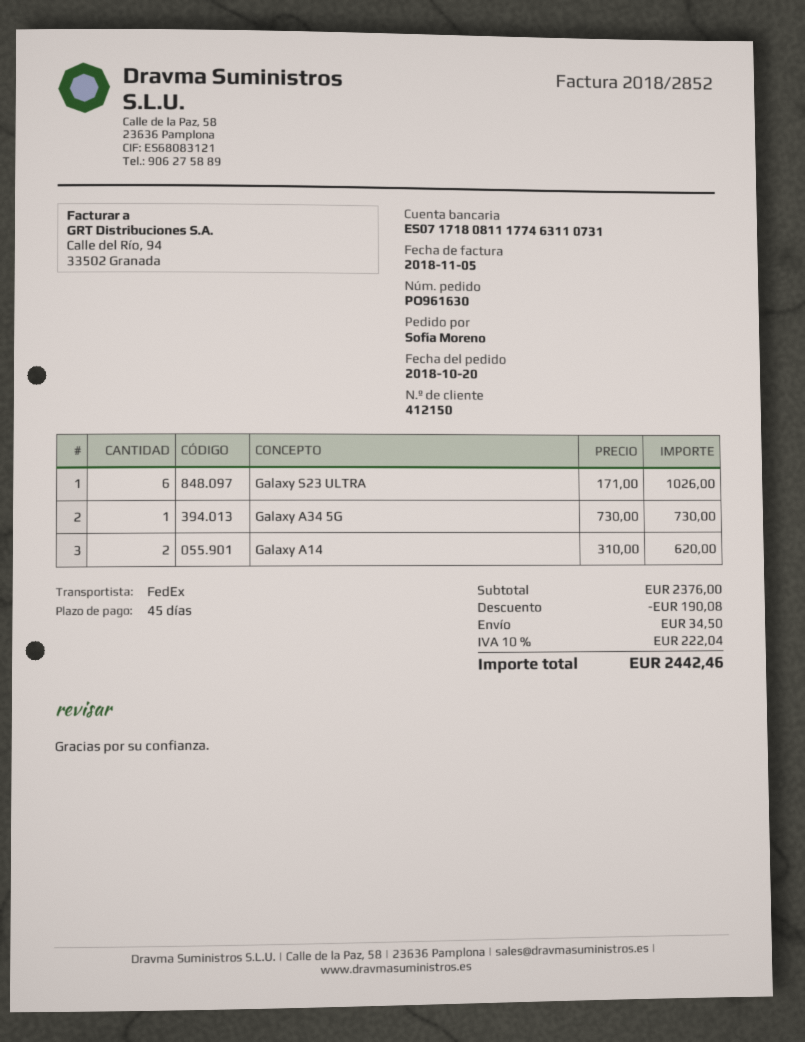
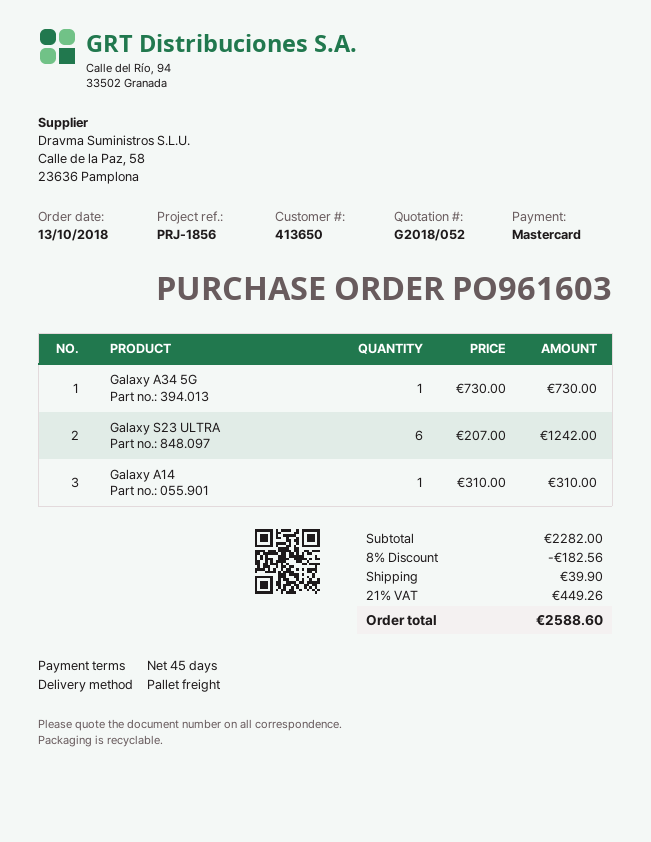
order number: PO961630 -> PO961603
order date: 2018-10-20 -> 2018-10-13
customer number: 412150 -> 413650
shipping method: FedEx -> pallet freight
Galaxy S23 ULTRA: 6 x 171.00 = 1026.00 -> 6 x 207.00 = 1242.00
Galaxy A14: 2 x 310.00 = 620.00 -> 1 x 310.00 = 310.00
subtotal: 2376.00 -> 2282.00
discount: 190.08 -> 182.56
shipping: 34.50 -> 39.90
tax: 10% = 222.04 -> 21% = 449.26
total: 2442.46 -> 2588.60

